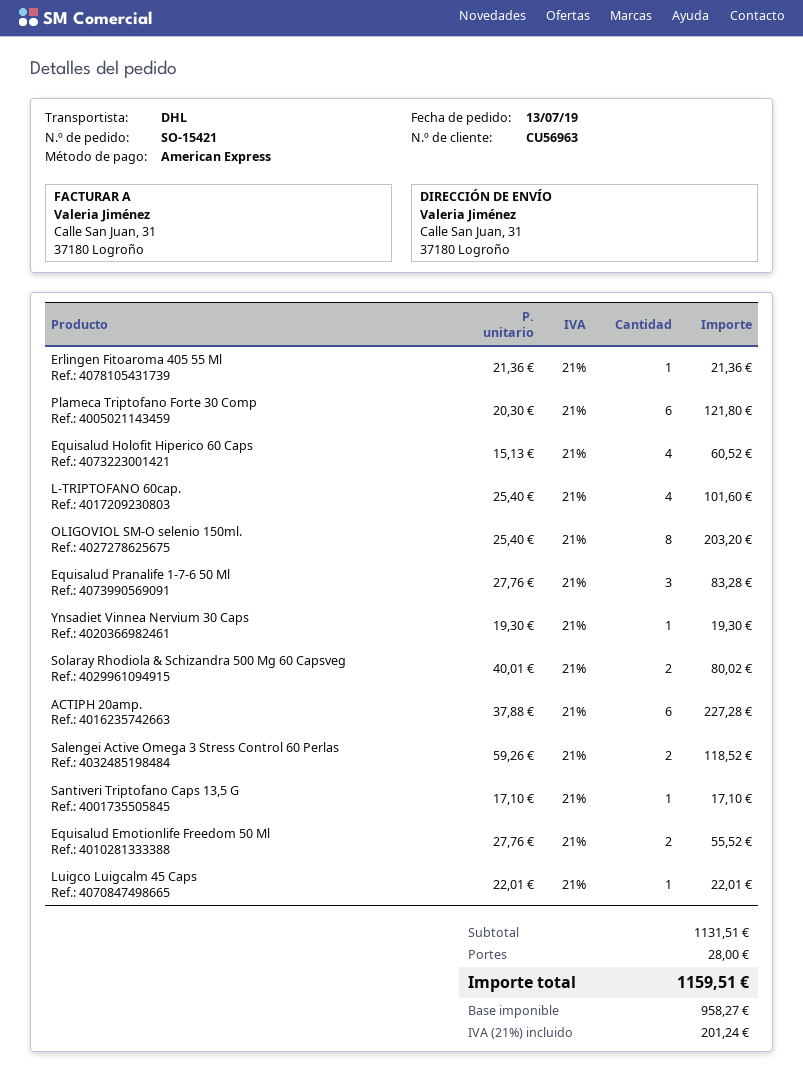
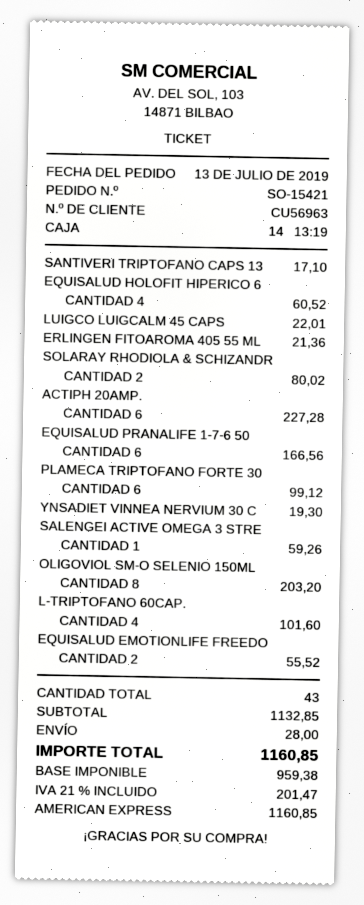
Plameca Triptofano Forte 30 Comp: 6 for 121.80 -> 6 for 99.12
Equisalud Pranalife 1-7-6 50 Ml: 3 for 83.28 -> 6 for 166.56
Salengei Active Omega 3 Stress Control 60 Perlas: 2 for 118.52 -> 1 for 59.26
subtotal: 1131.51 -> 1132.85
net: 958.27 -> 959.38
tax: 21% = 201.24 -> 21% = 201.47
total: 1159.51 -> 1160.85

